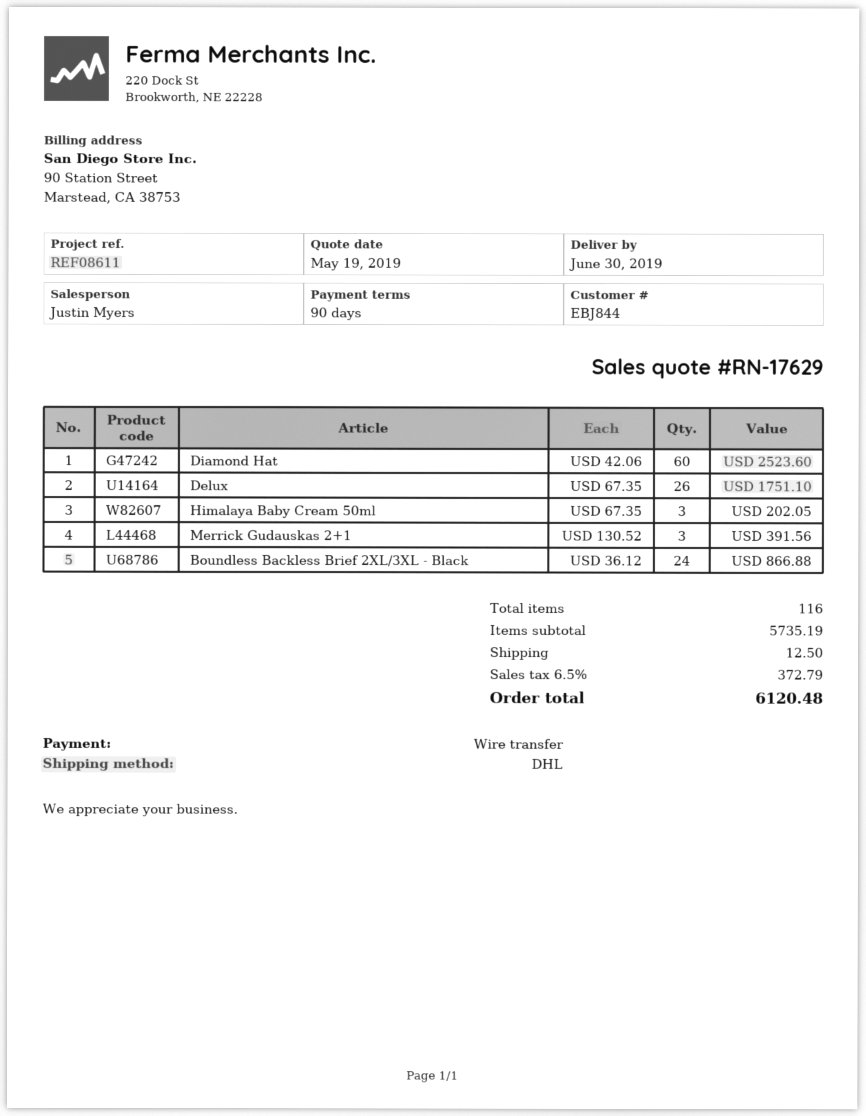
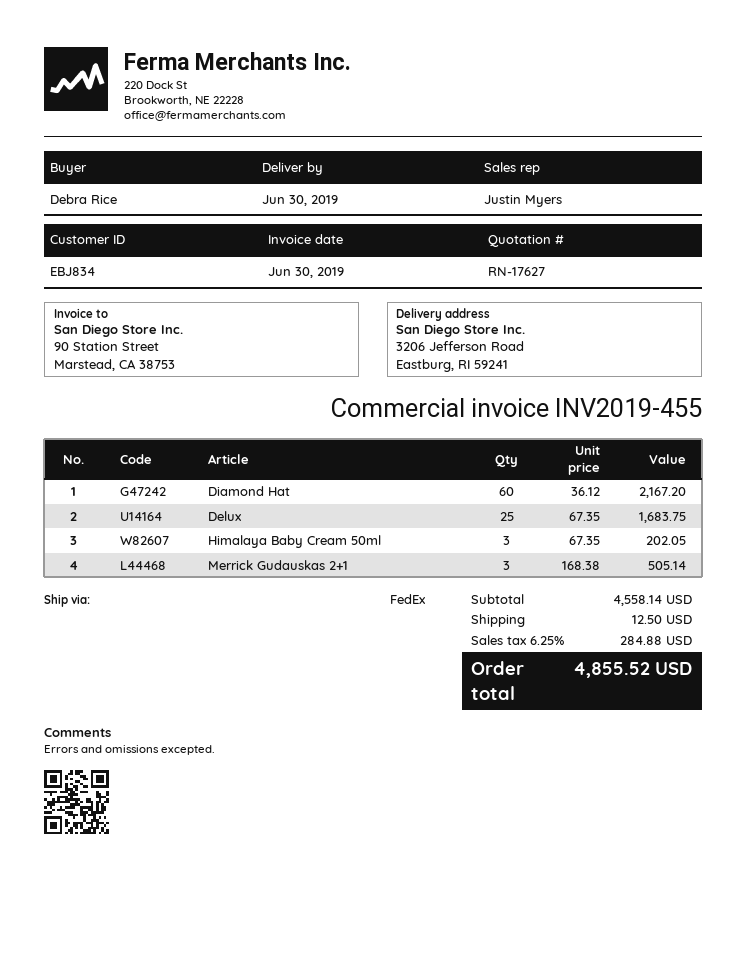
quote number: RN-17629 -> RN-17627
customer number: EBJ844 -> EBJ834
shipping method: DHL -> FedEx
Diamond Hat: 60 x 42.06 = 2523.60 -> 60 x 36.12 = 2167.20
Delux: 26 x 67.35 = 1751.10 -> 25 x 67.35 = 1683.75
Merrick Gudauskas 2+1: 3 x 130.52 = 391.56 -> 3 x 168.38 = 505.14
Boundless Backless Brief 2XL/3XL - Black: 24 x 36.12 = 866.88 -> none
subtotal: 5735.19 -> 4558.14
tax: 6.5% = 372.79 -> 6.25% = 284.88
total: 6120.48 -> 4855.52

